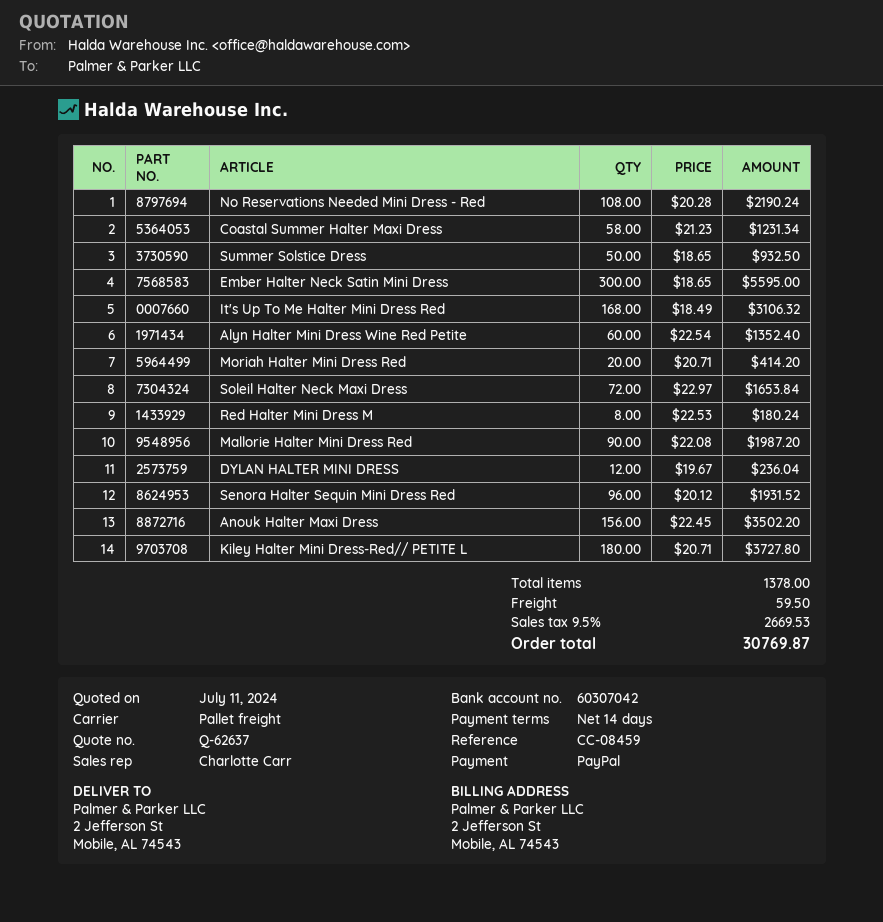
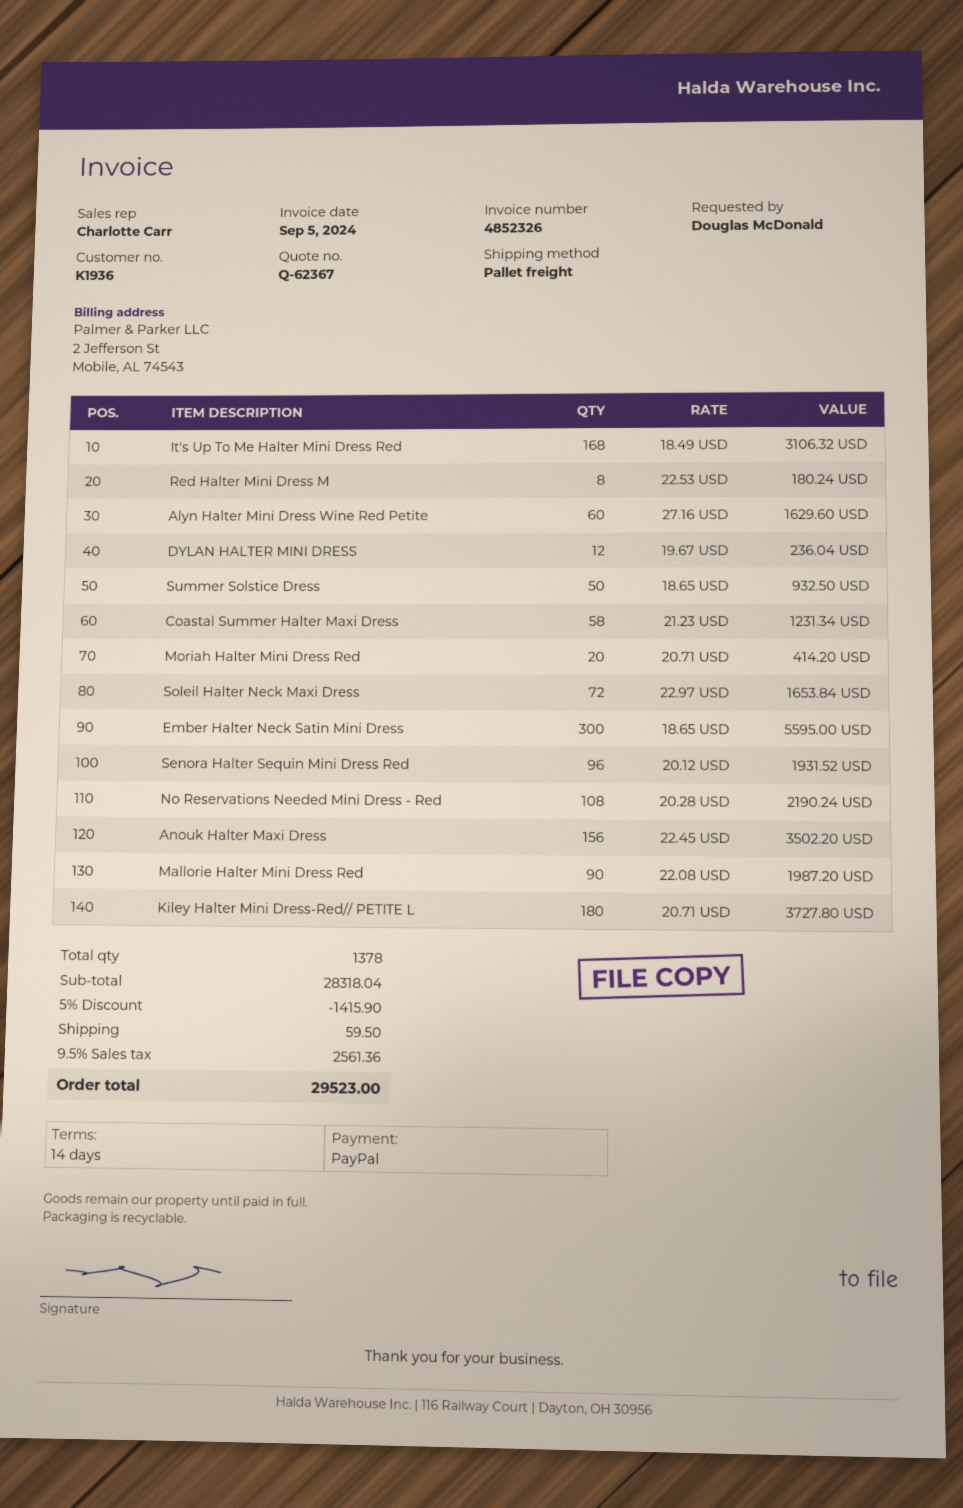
quote number: Q-62637 -> Q-62367
Alyn Halter Mini Dress Wine Red Petite: 60 x 22.54 = 1352.40 -> 60 x 27.16 = 1629.60
discount: none -> 5% = 1415.90
tax: 9.5% = 2669.53 -> 9.5% = 2561.36
total: 30769.87 -> 29523.00

